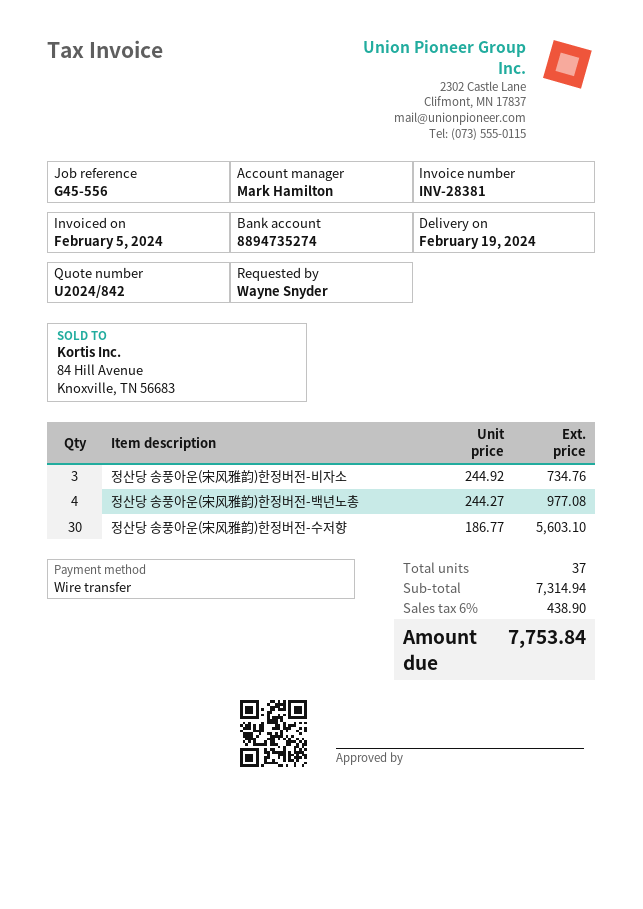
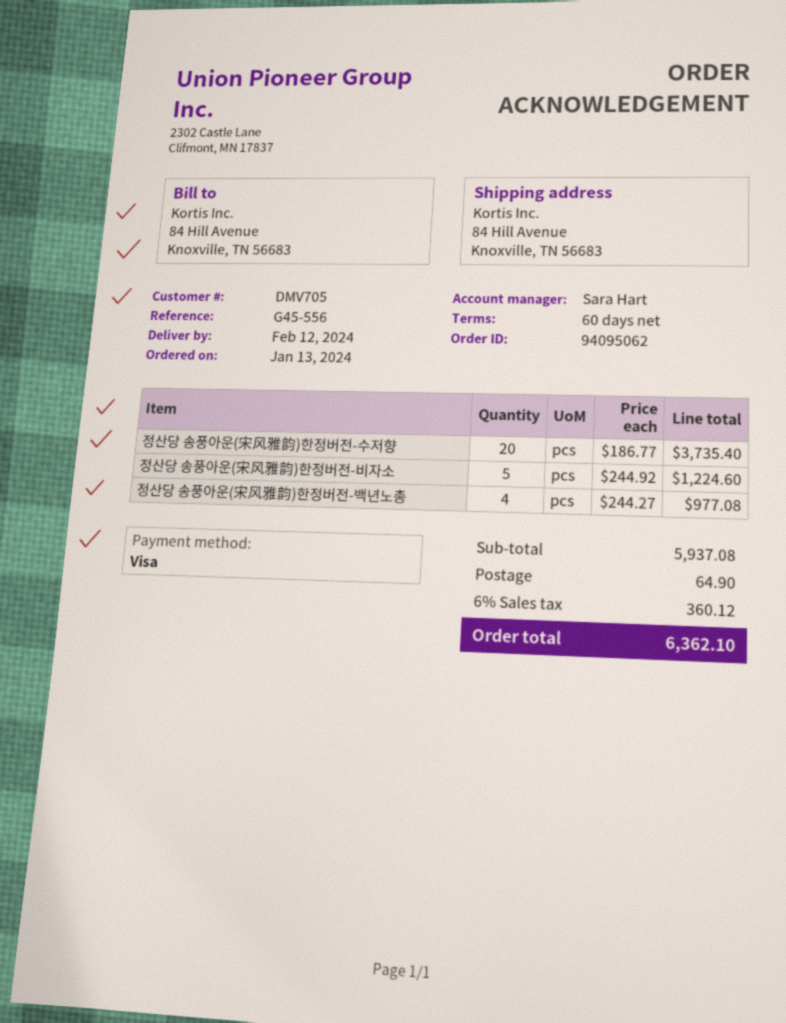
delivery date: 2024-02-19 -> 2024-02-12
sales rep: Mark Hamilton -> Sara Hart
payment method: bank transfer -> Visa
정산당 송풍아운(宋风雅韵)한정버전-비자소: 3 x 244.92 = 734.76 -> 5 x 244.92 = 1224.60
정산당 송풍아운(宋风雅韵)한정버전-수저향: 30 x 186.77 = 5603.10 -> 20 x 186.77 = 3735.40
subtotal: 7314.94 -> 5937.08
shipping: none -> 64.90
tax: 6% = 438.90 -> 6% = 360.12
total: 7753.84 -> 6362.10

